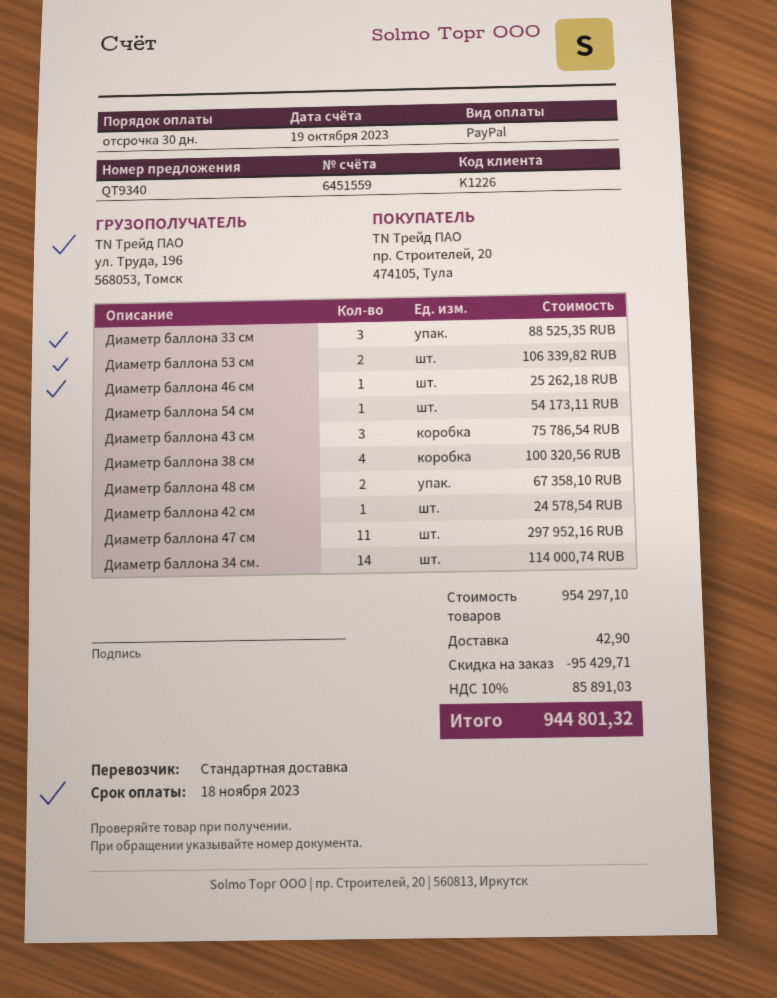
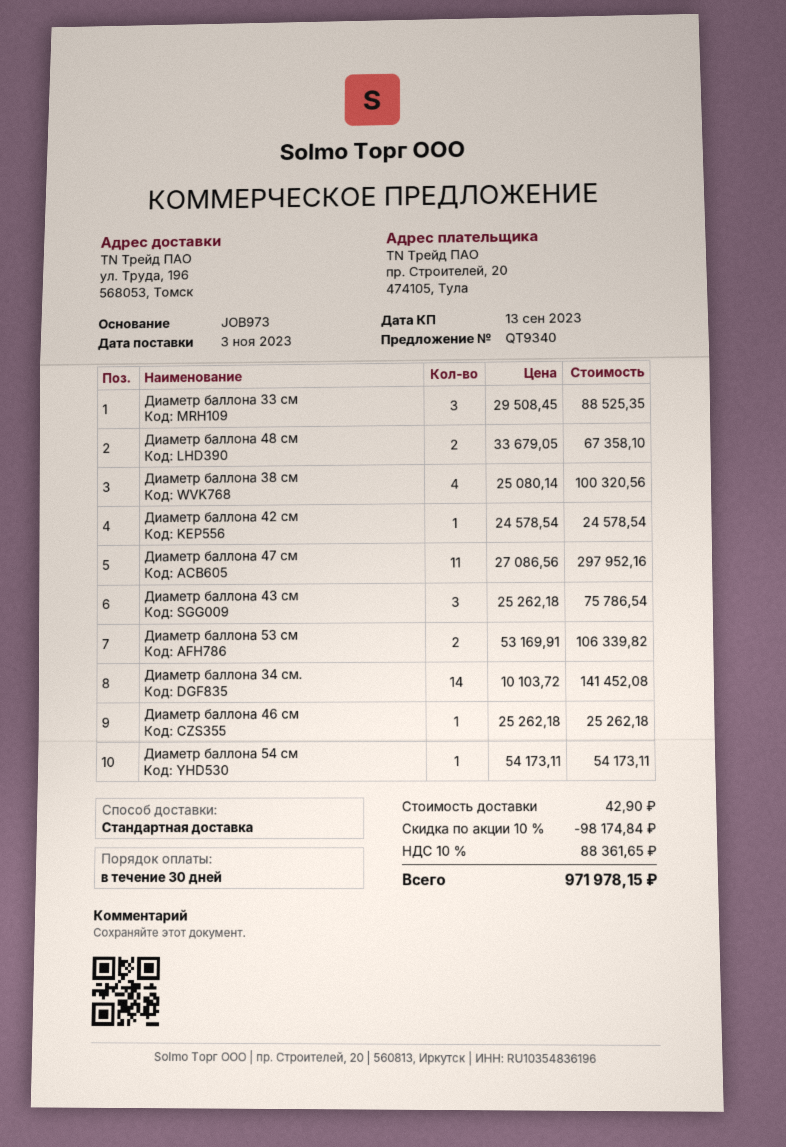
Диаметр баллона 34 см.: 14 for 114000.74 -> 14 for 141452.08
discount: 95429.71 -> 98174.84
tax: 10% = 85891.03 -> 10% = 88361.65
total: 944801.32 -> 971978.15

